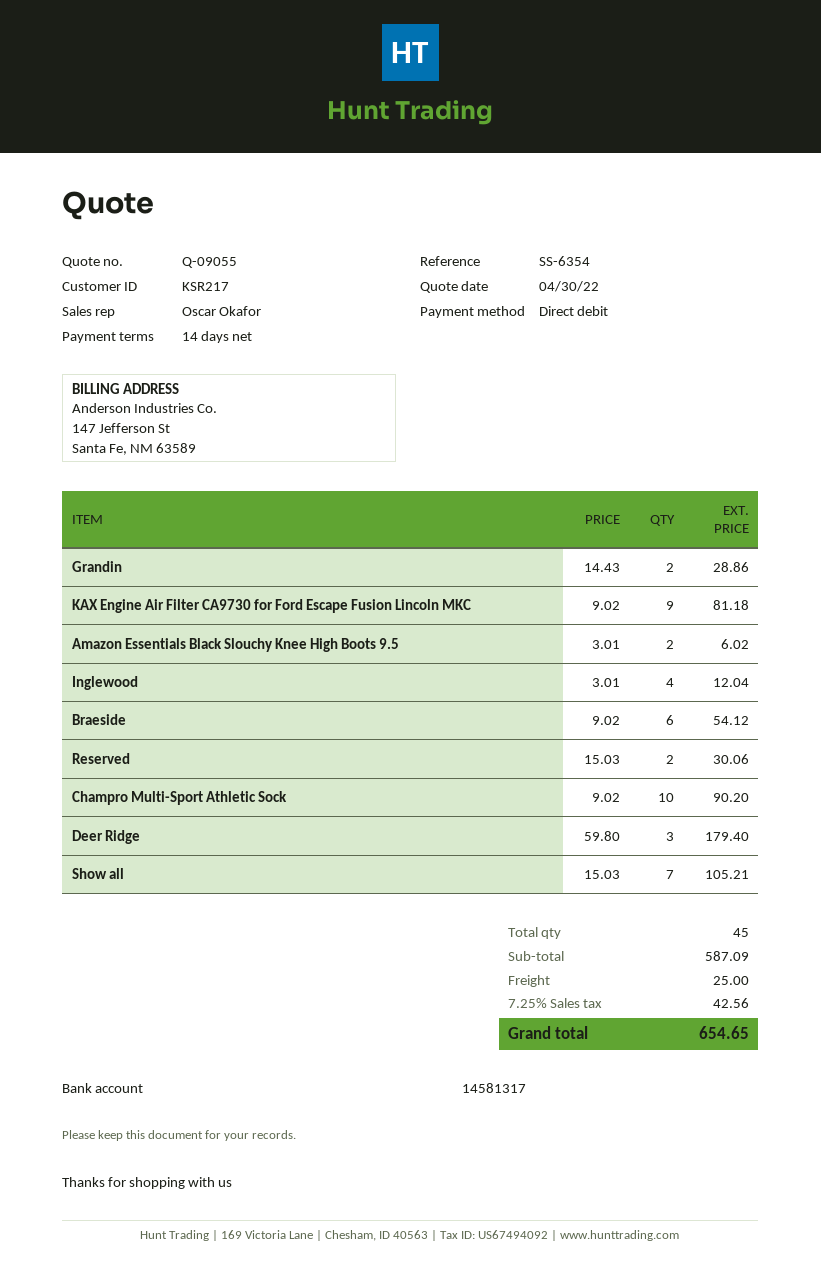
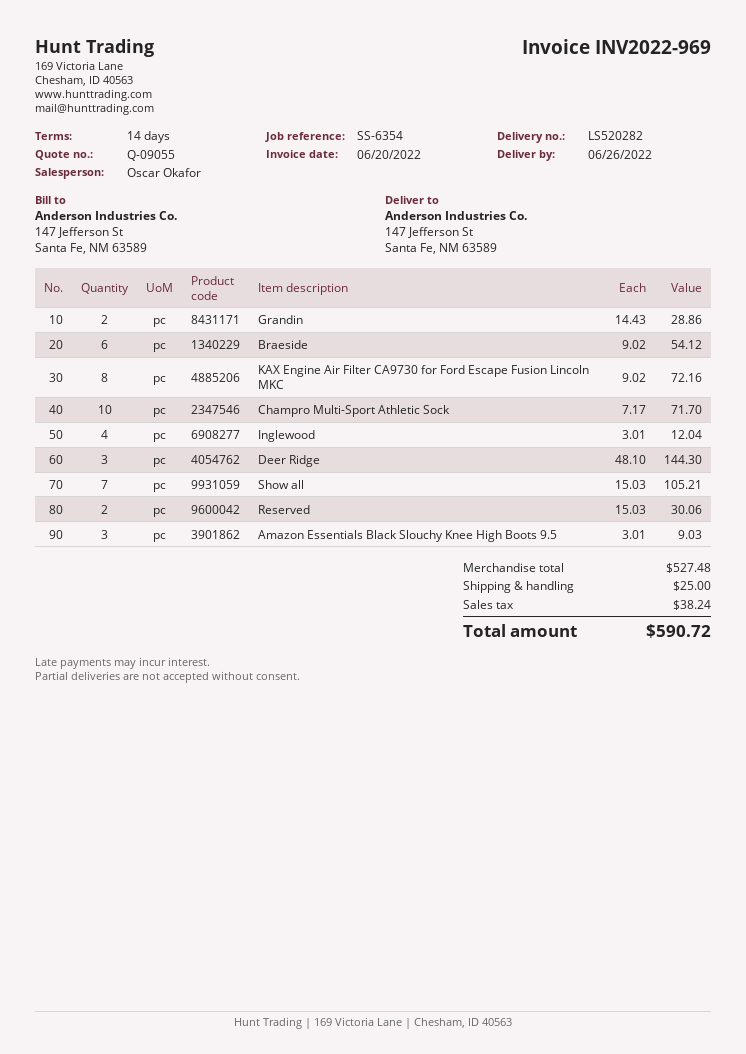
KAX Engine Air Filter CA9730 for Ford Escape Fusion Lincoln MKC: 9 x 9.02 = 81.18 -> 8 x 9.02 = 72.16
Amazon Essentials Black Slouchy Knee High Boots 9.5: 2 x 3.01 = 6.02 -> 3 x 3.01 = 9.03
Champro Multi-Sport Athletic Sock: 10 x 9.02 = 90.20 -> 10 x 7.17 = 71.70
Deer Ridge: 3 x 59.80 = 179.40 -> 3 x 48.10 = 144.30
subtotal: 587.09 -> 527.48
tax: 42.56 -> 38.24
total: 654.65 -> 590.72

